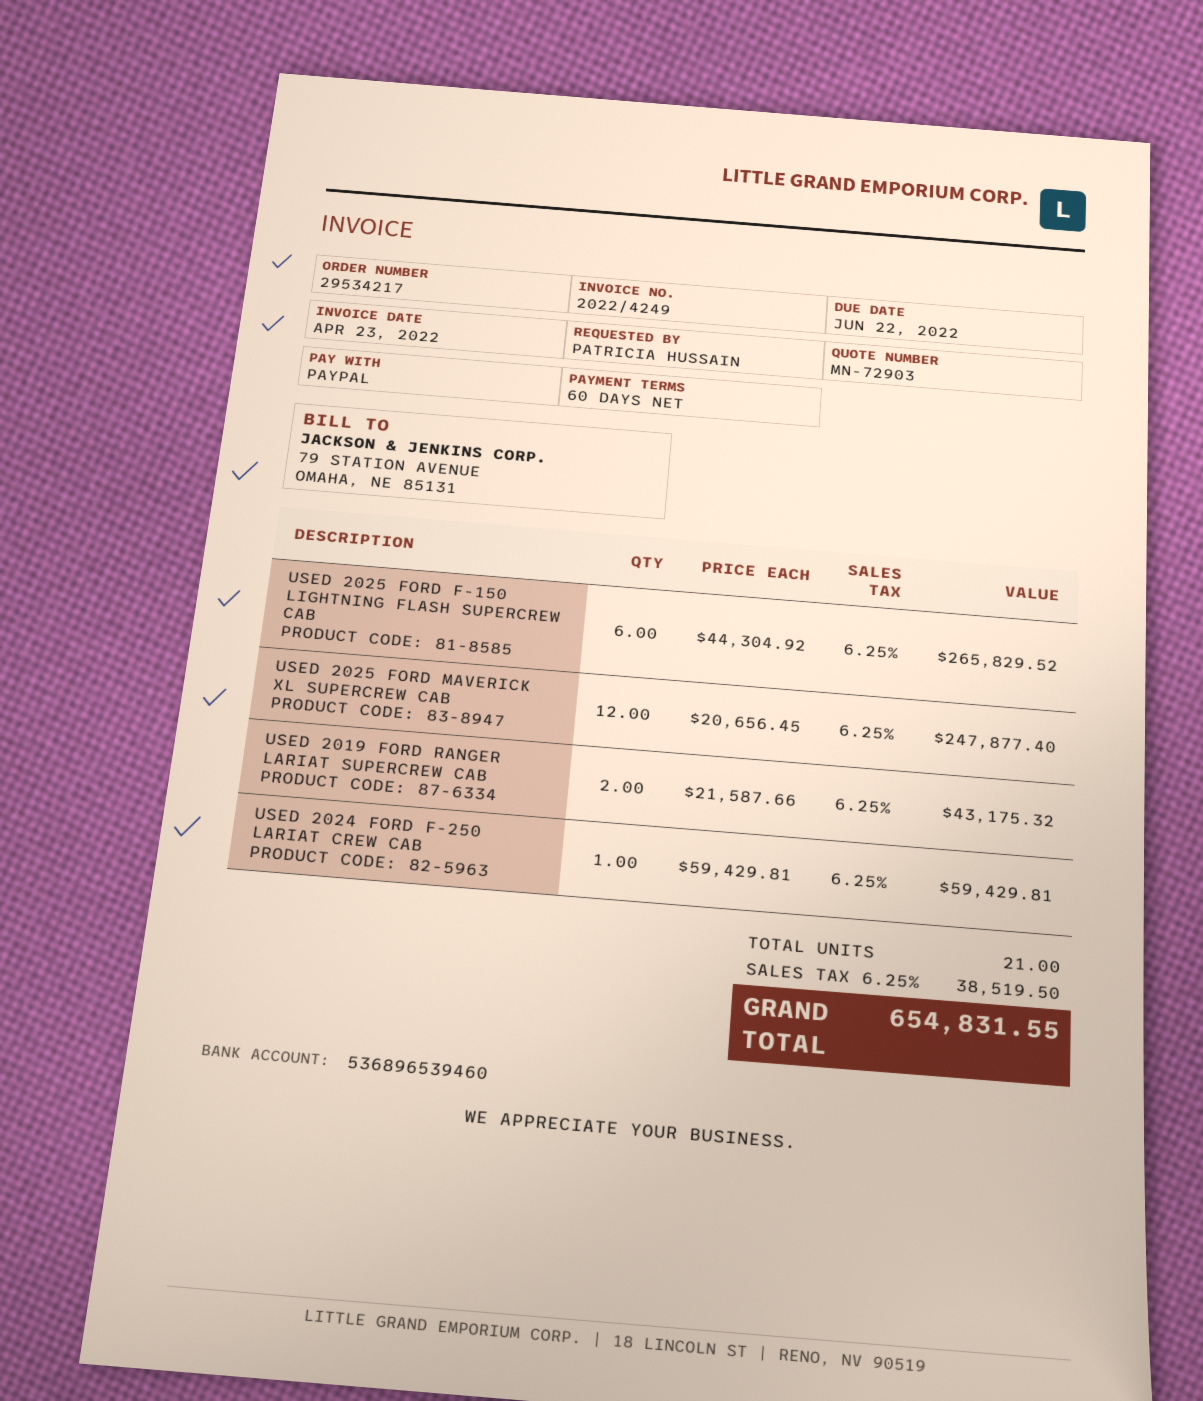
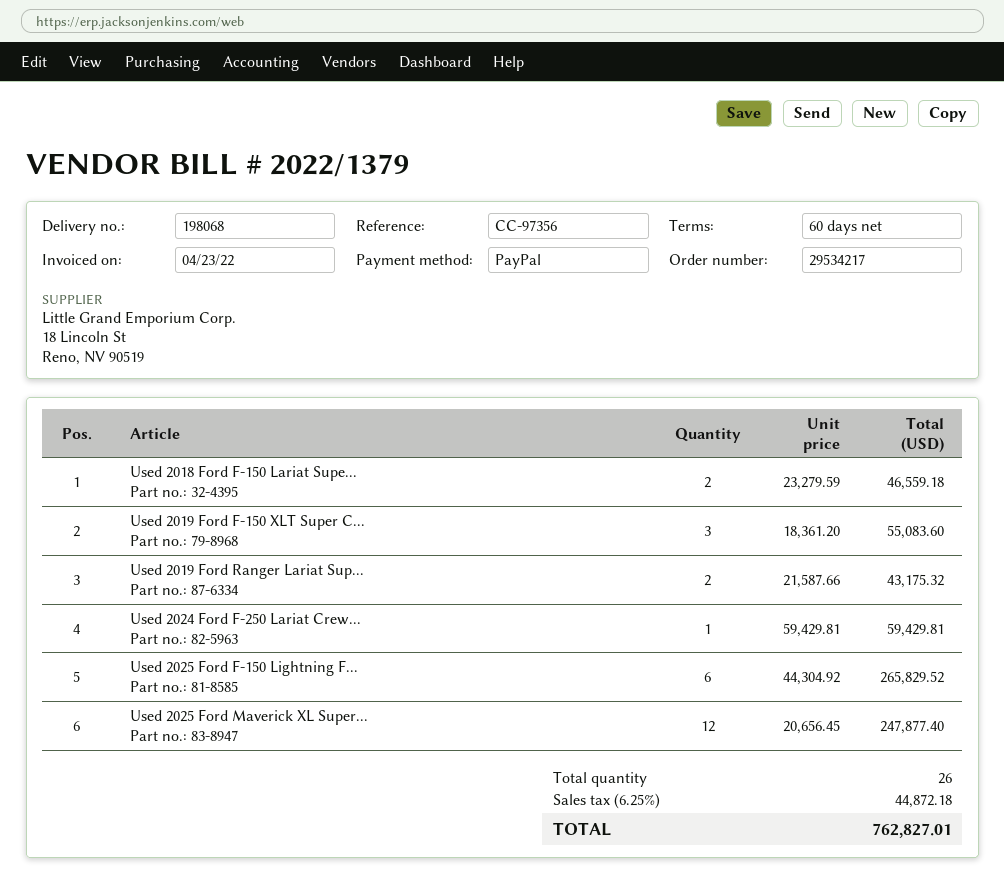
invoice number: 2022/4249 -> 2022/1379
Used 2018 Ford F-150 Lariat Supe...: none -> 2 x 23279.59 = 46559.18
Used 2019 Ford F-150 XLT Super C...: none -> 3 x 18361.20 = 55083.60
total quantity: 21 -> 26
tax: 6.25% = 38519.50 -> 6.25% = 44872.18
total: 654831.55 -> 762827.01

